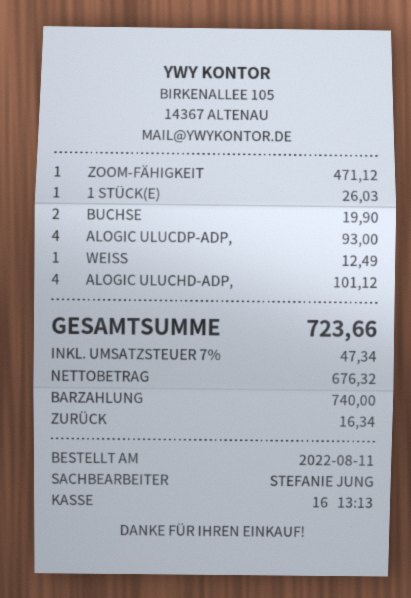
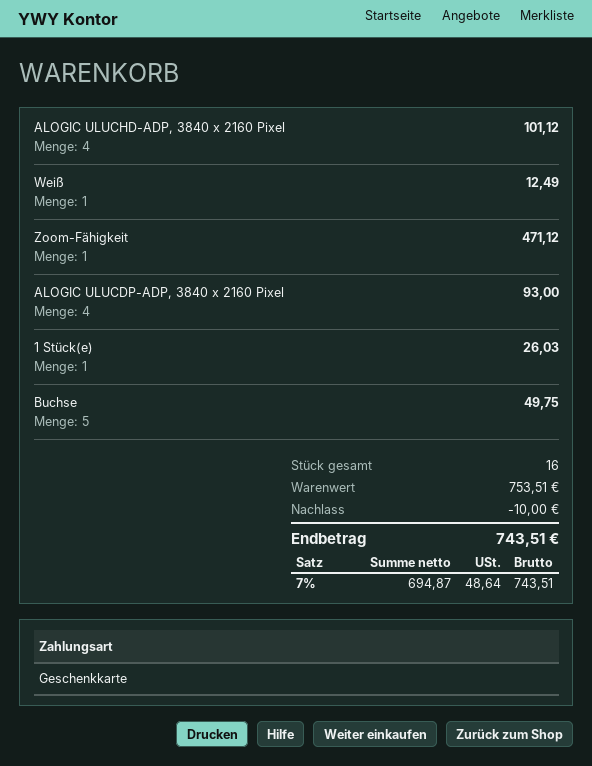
payment method: cash -> gift card
BUCHSE: 2 for 19.90 -> 5 for 49.75
discount: none -> 10.00
net: 676.32 -> 694.87
tax: 7% = 47.34 -> 7% = 48.64
total: 723.66 -> 743.51

